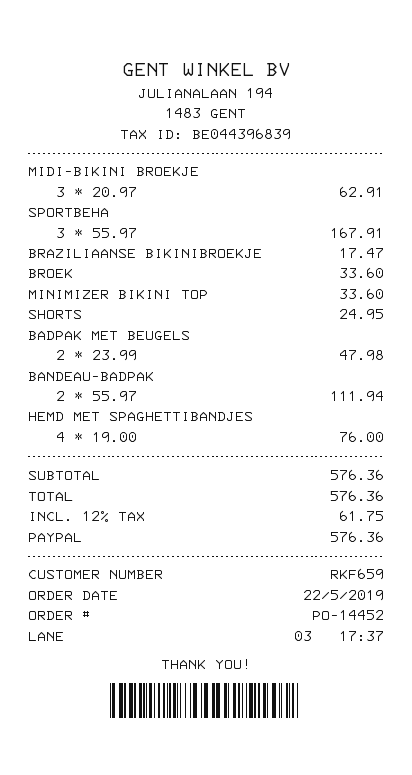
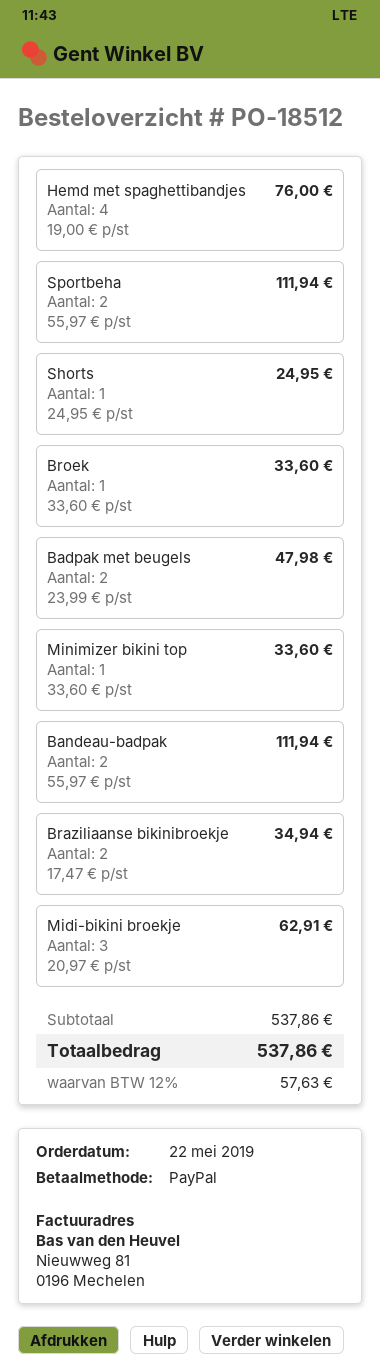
order number: PO-14452 -> PO-18512
SPORTBEHA: 3 x 55.97 = 167.91 -> 2 x 55.97 = 111.94
BRAZILIAANSE BIKINIBROEKJE: 1 x 17.47 = 17.47 -> 2 x 17.47 = 34.94
subtotal: 576.36 -> 537.86
tax: 12% = 61.75 -> 12% = 57.63
total: 576.36 -> 537.86

